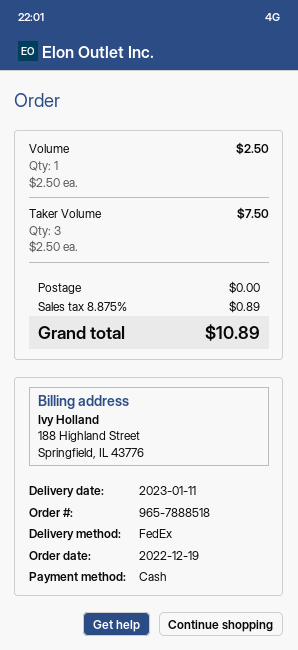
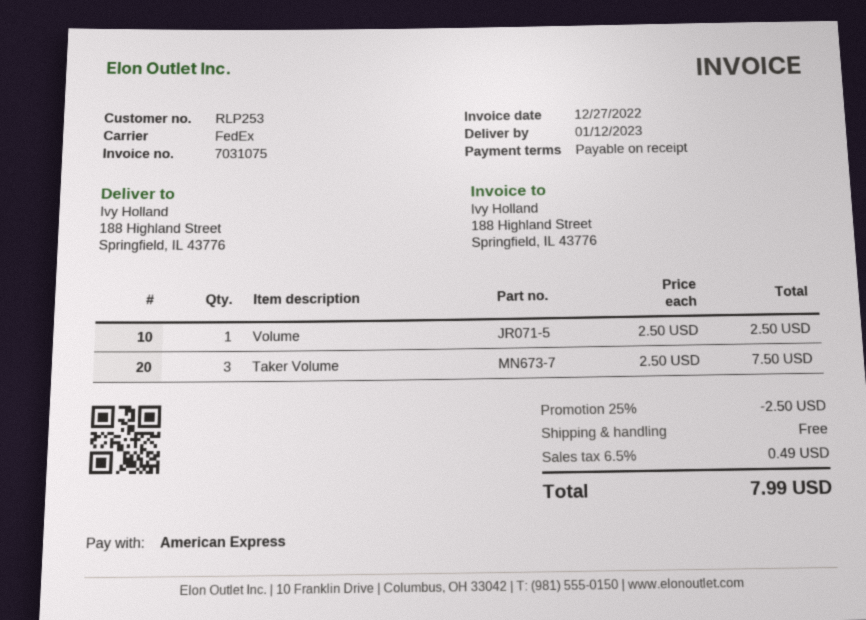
delivery date: 2023-01-11 -> 2023-01-12
payment method: cash -> American Express
discount: none -> 25% = 2.50
tax: 8.875% = 0.89 -> 6.5% = 0.49
total: 10.89 -> 7.99

